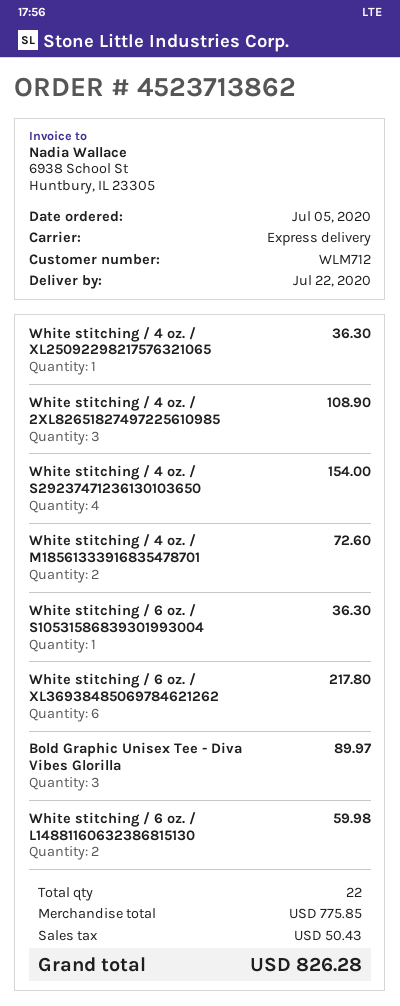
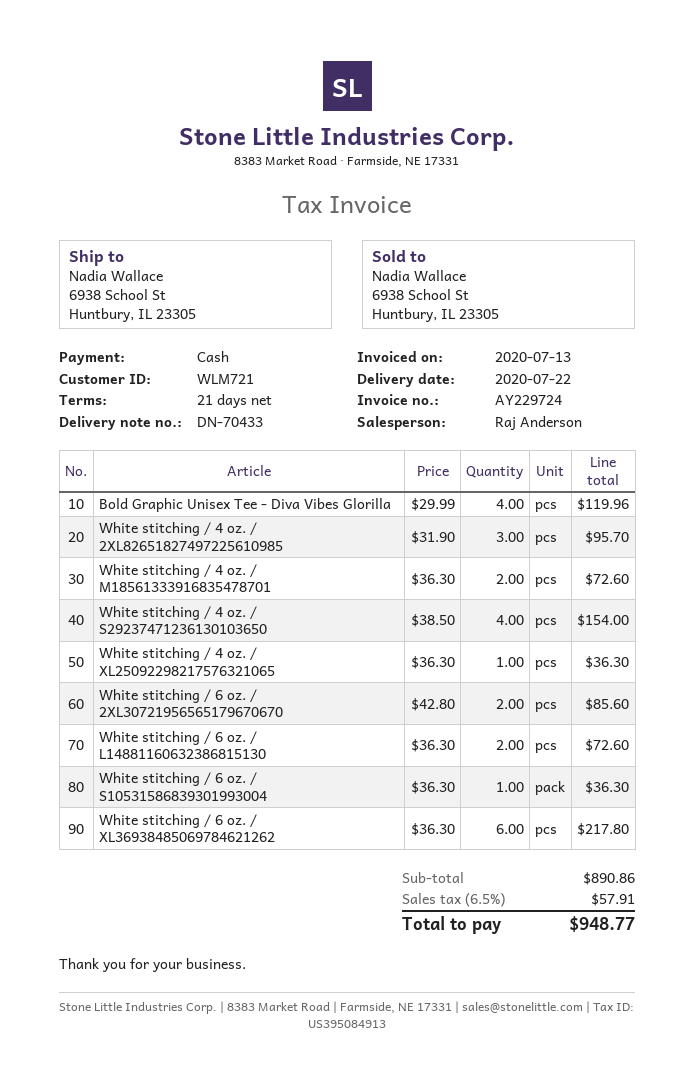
customer number: WLM712 -> WLM721
White stitching / 4 oz. / 2XL82651827497225610985: 3 for 108.90 -> 3 for 95.70
Bold Graphic Unisex Tee - Diva Vibes Glorilla: 3 for 89.97 -> 4 for 119.96
White stitching / 6 oz. / L14881160632386815130: 2 for 59.98 -> 2 for 72.60
White stitching / 6 oz. / 2XL30721956565179670670: none -> 2 for 85.60
subtotal: 775.85 -> 890.86
tax: 50.43 -> 57.91
total: 826.28 -> 948.77

